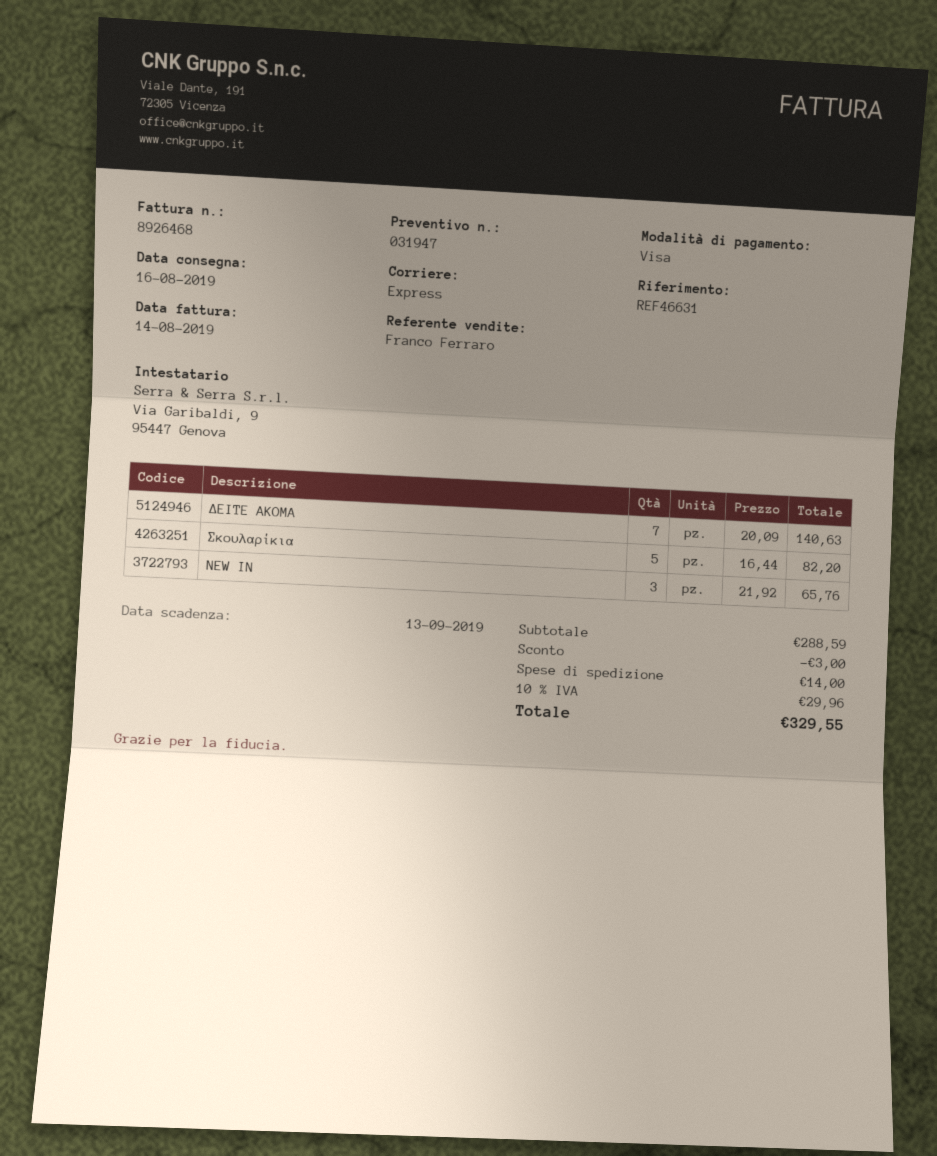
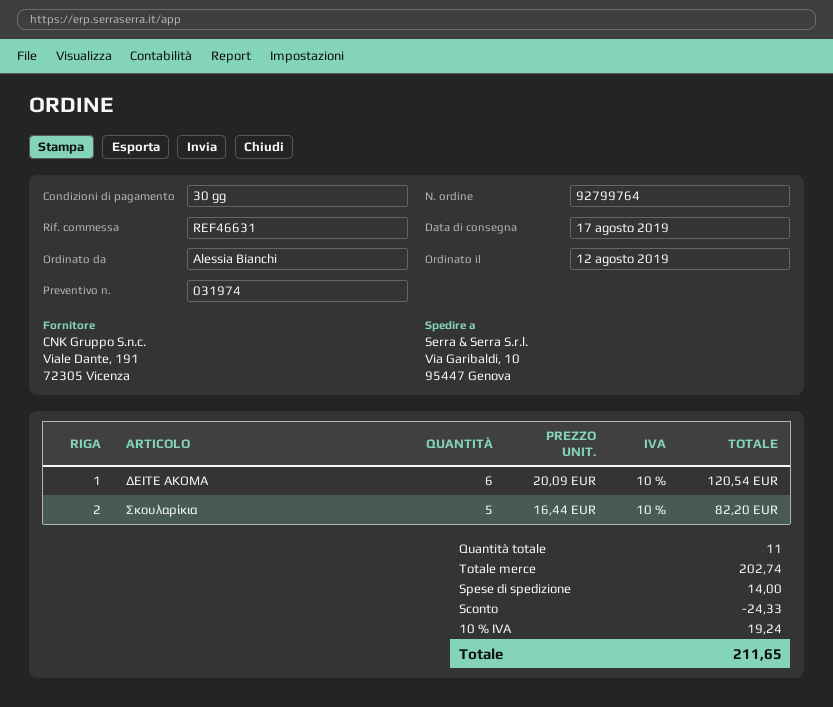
quote number: 031947 -> 031974
delivery date: 2019-08-16 -> 2019-08-17
ΔΕΙΤΕ ΑΚΟΜΑ: 7 x 20.09 = 140.63 -> 6 x 20.09 = 120.54
NEW IN: 3 x 21.92 = 65.76 -> none
subtotal: 288.59 -> 202.74
discount: 3.00 -> 24.33
tax: 10% = 29.96 -> 10% = 19.24
total: 329.55 -> 211.65

